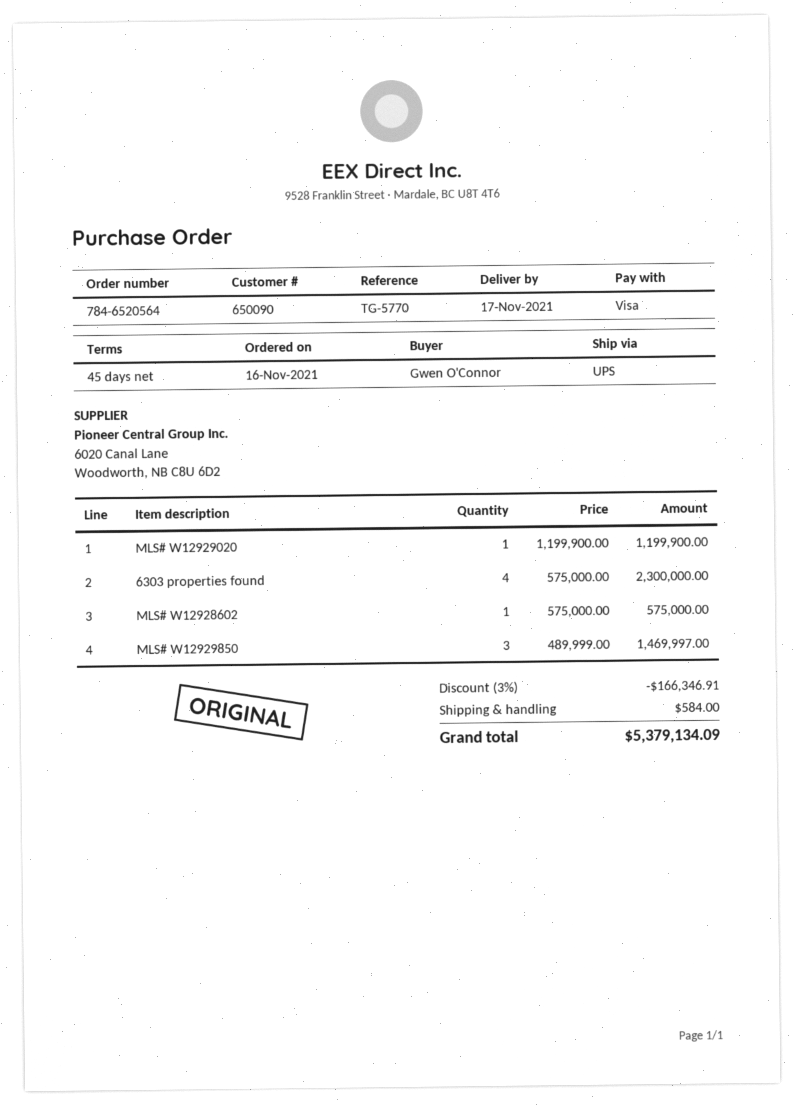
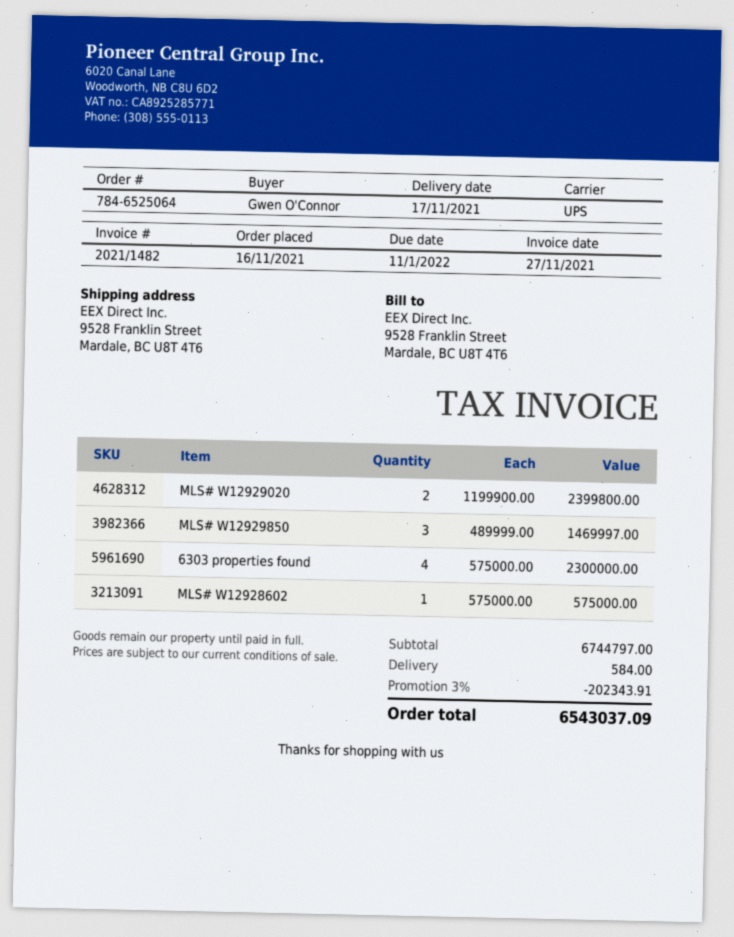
order number: 784-6520564 -> 784-6525064
MLS# W12929020: 1 x 1199900.00 = 1199900.00 -> 2 x 1199900.00 = 2399800.00
discount: 3% = 166346.91 -> 3% = 202343.91
total: 5379134.09 -> 6543037.09

